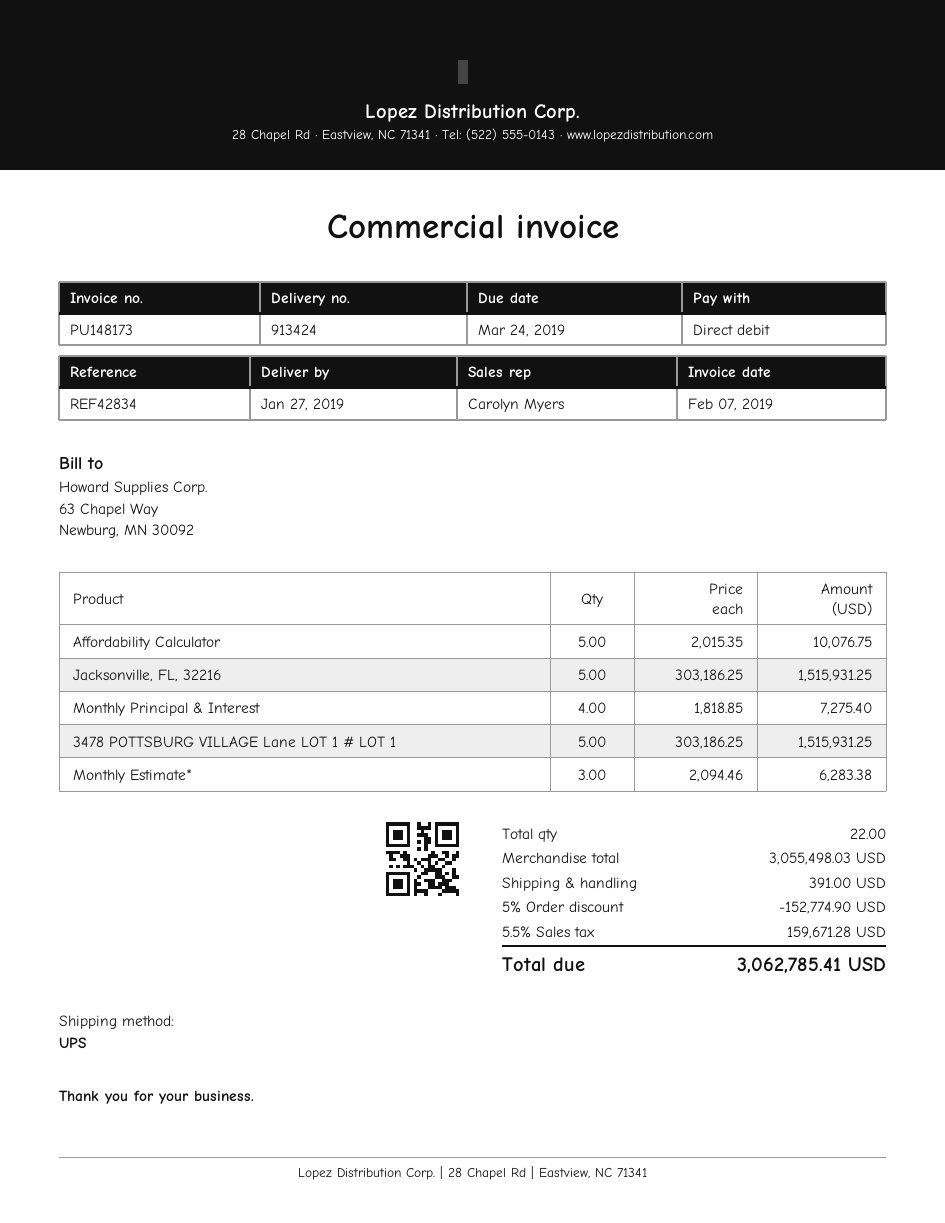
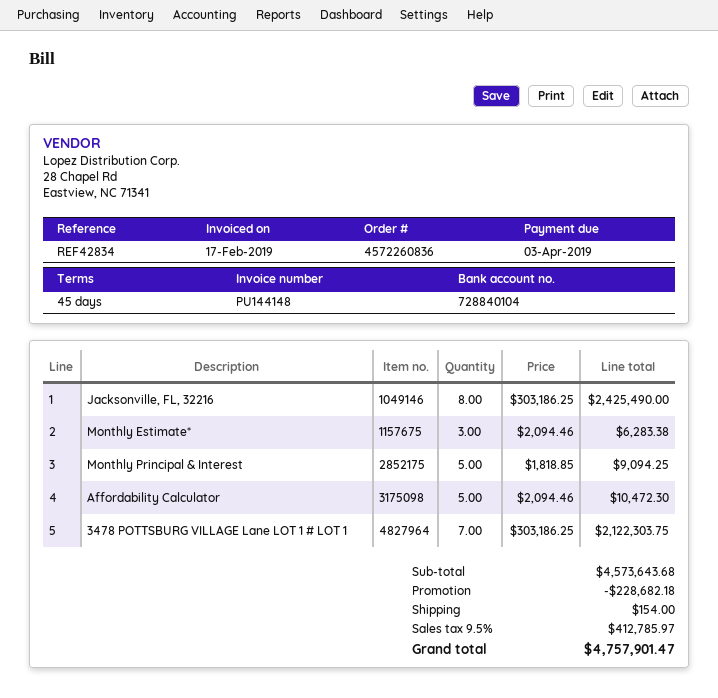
invoice number: PU148173 -> PU144148
invoice date: 2019-02-07 -> 2019-02-17
due date: 2019-03-24 -> 2019-04-03
Affordability Calculator: 5 x 2015.35 = 10076.75 -> 5 x 2094.46 = 10472.30
Jacksonville, FL, 32216: 5 x 303186.25 = 1515931.25 -> 8 x 303186.25 = 2425490.00
Monthly Principal & Interest: 4 x 1818.85 = 7275.40 -> 5 x 1818.85 = 9094.25
3478 POTTSBURG VILLAGE Lane LOT 1 # LOT 1: 5 x 303186.25 = 1515931.25 -> 7 x 303186.25 = 2122303.75
subtotal: 3055498.03 -> 4573643.68
discount: 152774.90 -> 228682.18
shipping: 391.00 -> 154.00
tax: 5.5% = 159671.28 -> 9.5% = 412785.97
total: 3062785.41 -> 4757901.47

